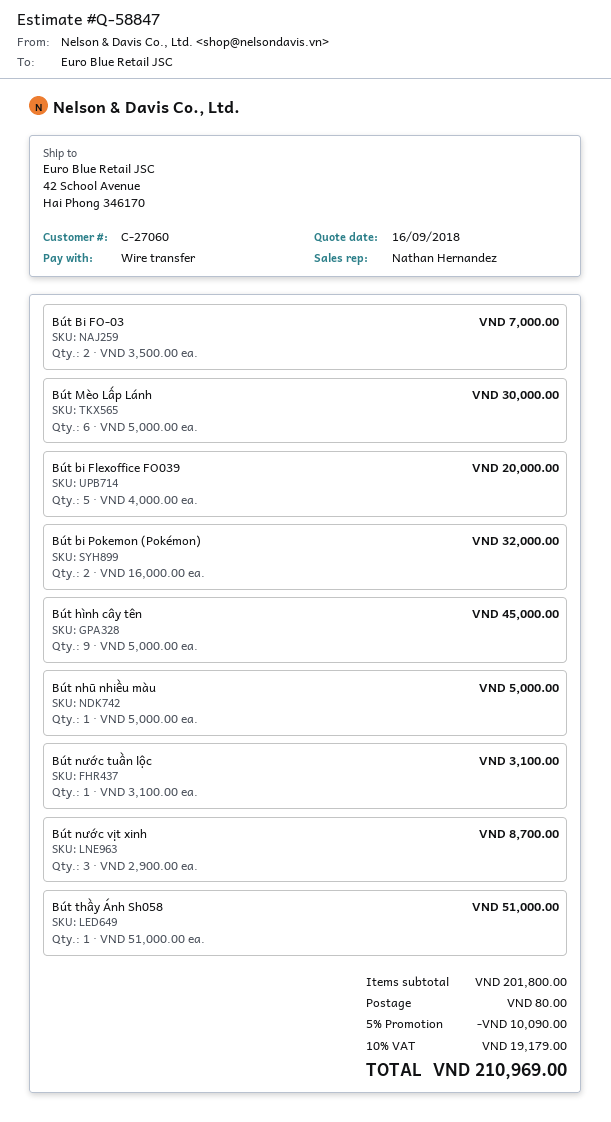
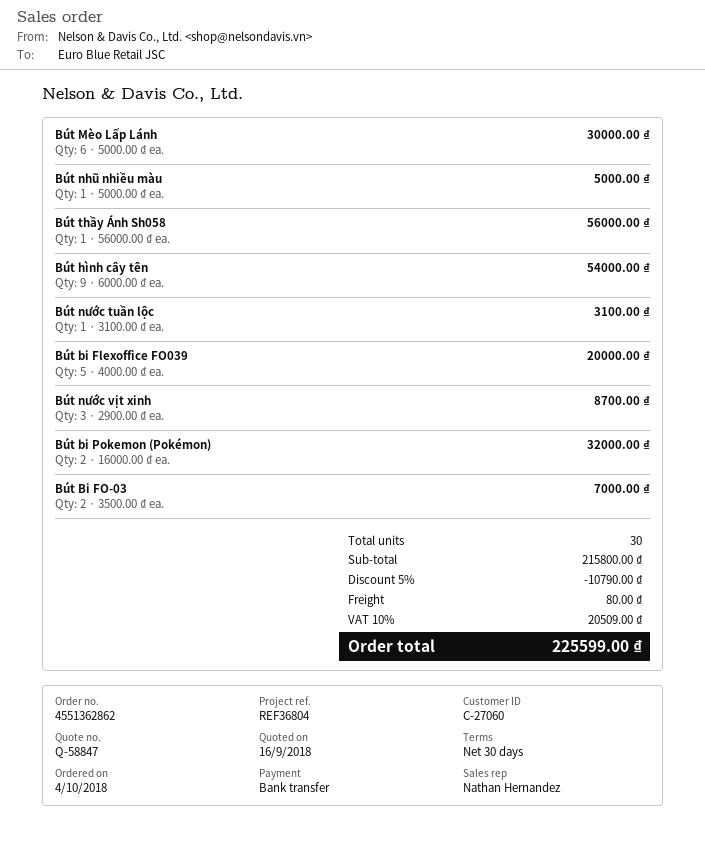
Bút hình cây tên: 9 x 5000.00 = 45000.00 -> 9 x 6000.00 = 54000.00
Bút thầy Ánh Sh058: 1 x 51000.00 = 51000.00 -> 1 x 56000.00 = 56000.00
subtotal: 201800.00 -> 215800.00
discount: 5% = 10090.00 -> 5% = 10790.00
tax: 10% = 19179.00 -> 10% = 20509.00
total: 210969.00 -> 225599.00

